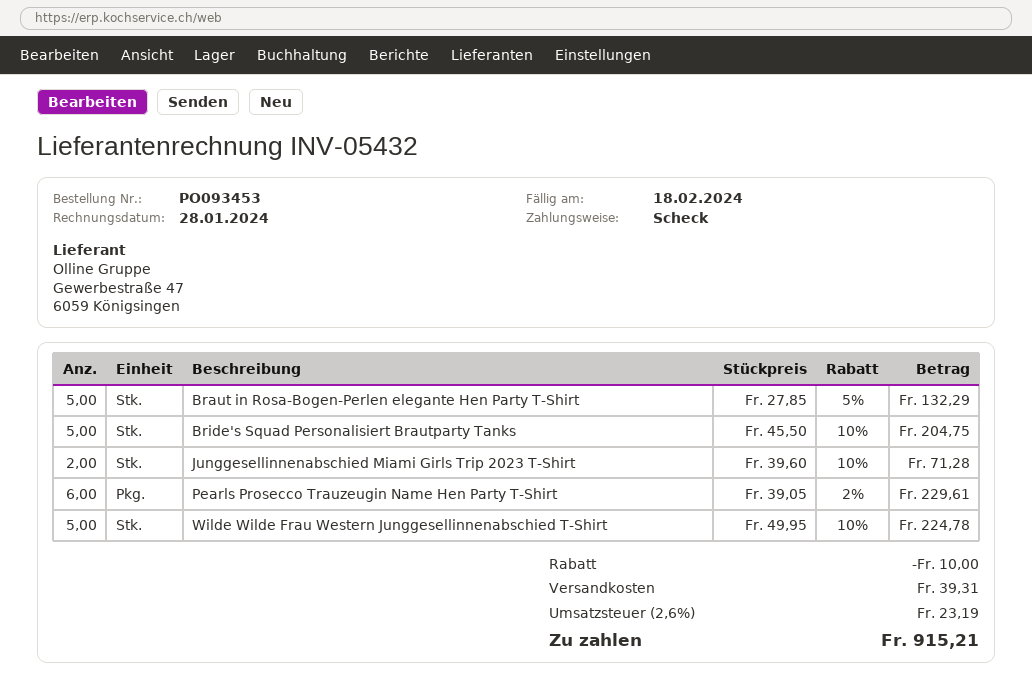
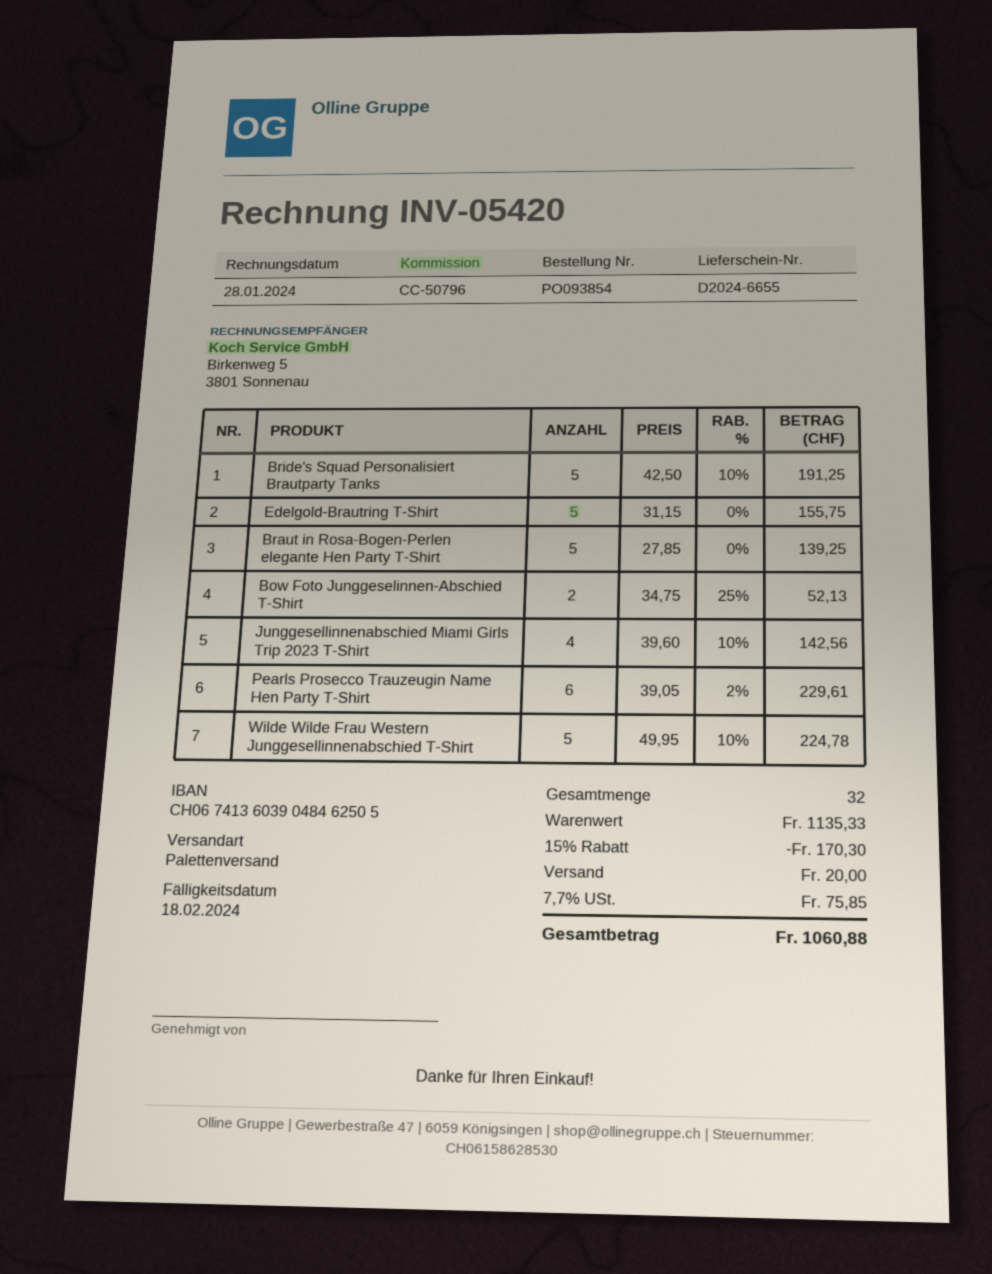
order number: PO093453 -> PO093854
invoice number: INV-05432 -> INV-05420
Braut in Rosa-Bogen-Perlen elegante Hen Party T-Shirt: 5 x 27.85 - 5% = 132.29 -> 5 x 27.85 = 139.25
Bride's Squad Personalisiert Brautparty Tanks: 5 x 45.50 - 10% = 204.75 -> 5 x 42.50 - 10% = 191.25
Junggesellinnenabschied Miami Girls Trip 2023 T-Shirt: 2 x 39.60 - 10% = 71.28 -> 4 x 39.60 - 10% = 142.56
Edelgold-Brautring T-Shirt: none -> 5 x 31.15 = 155.75
Bow Foto Junggeselinnen-Abschied T-Shirt: none -> 2 x 34.75 - 25% = 52.13
discount: 10.00 -> 170.30
shipping: 39.31 -> 20.00
tax: 2.6% = 23.19 -> 7.7% = 75.85
total: 915.21 -> 1060.88

